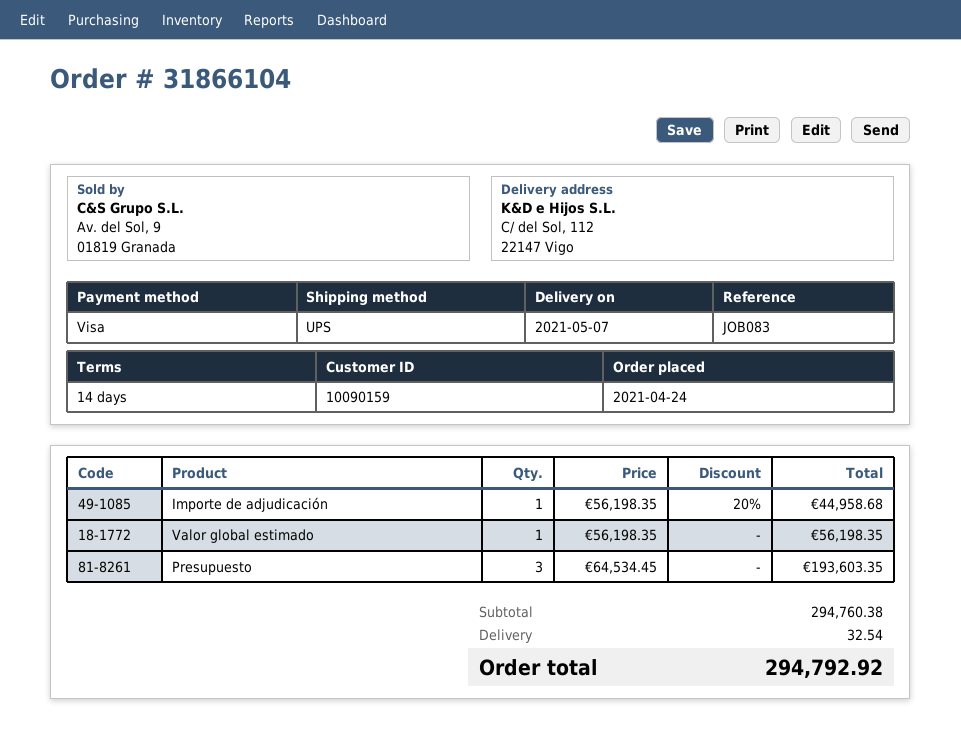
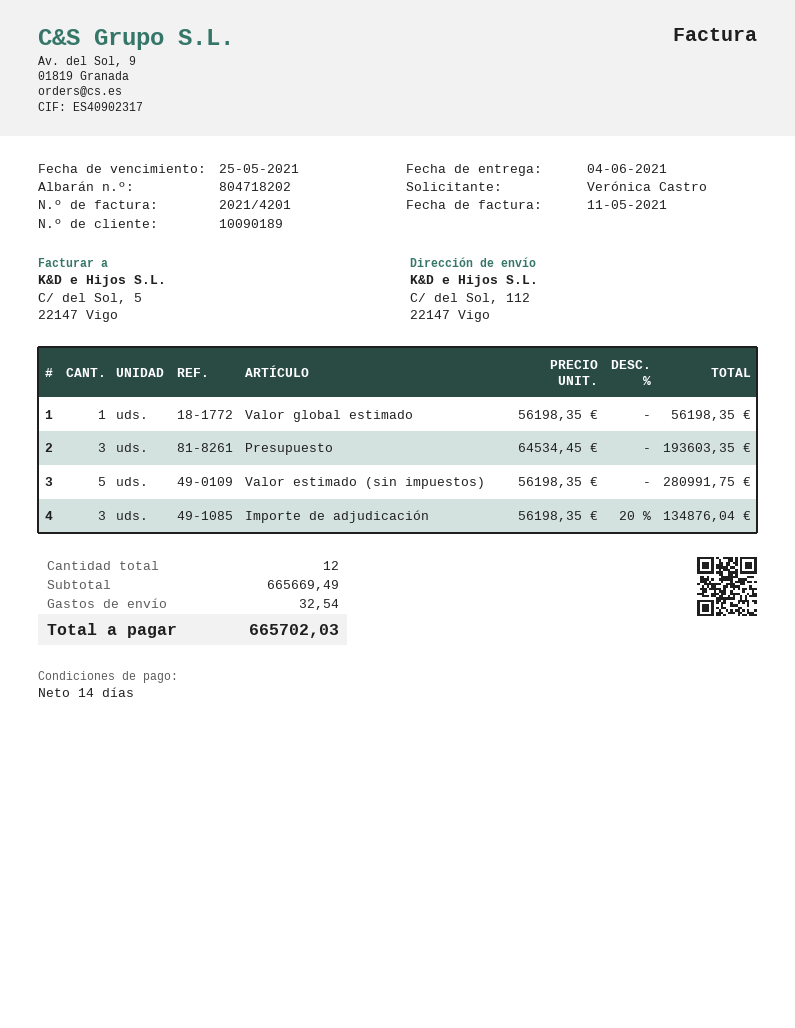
delivery date: 2021-05-07 -> 2021-06-04
customer number: 10090159 -> 10090189
Importe de adjudicación: 1 x 56198.35 - 20% = 44958.68 -> 3 x 56198.35 - 20% = 134876.04
Valor estimado (sin impuestos): none -> 5 x 56198.35 = 280991.75
subtotal: 294760.38 -> 665669.49
total: 294792.92 -> 665702.03

